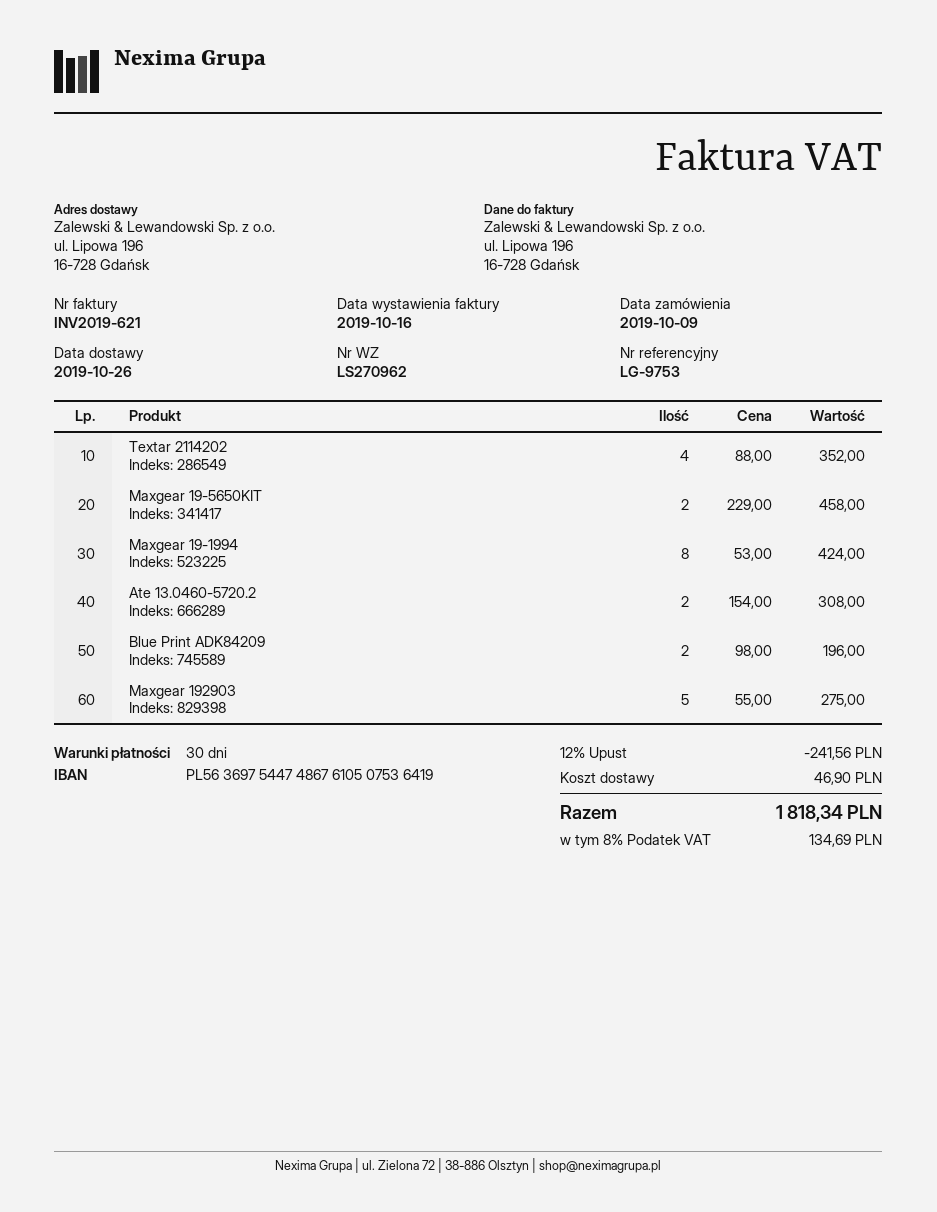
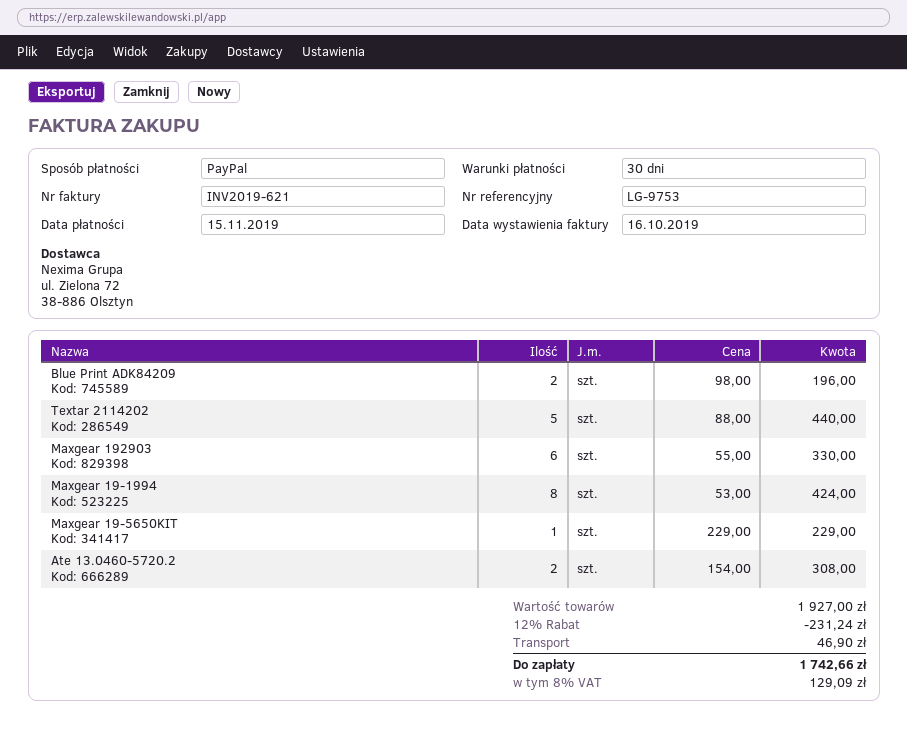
Textar 2114202: 4 x 88.00 = 352.00 -> 5 x 88.00 = 440.00
Maxgear 19-5650KIT: 2 x 229.00 = 458.00 -> 1 x 229.00 = 229.00
Maxgear 192903: 5 x 55.00 = 275.00 -> 6 x 55.00 = 330.00
discount: 12% = 241.56 -> 12% = 231.24
tax: 8% = 134.69 -> 8% = 129.09
total: 1818.34 -> 1742.66

